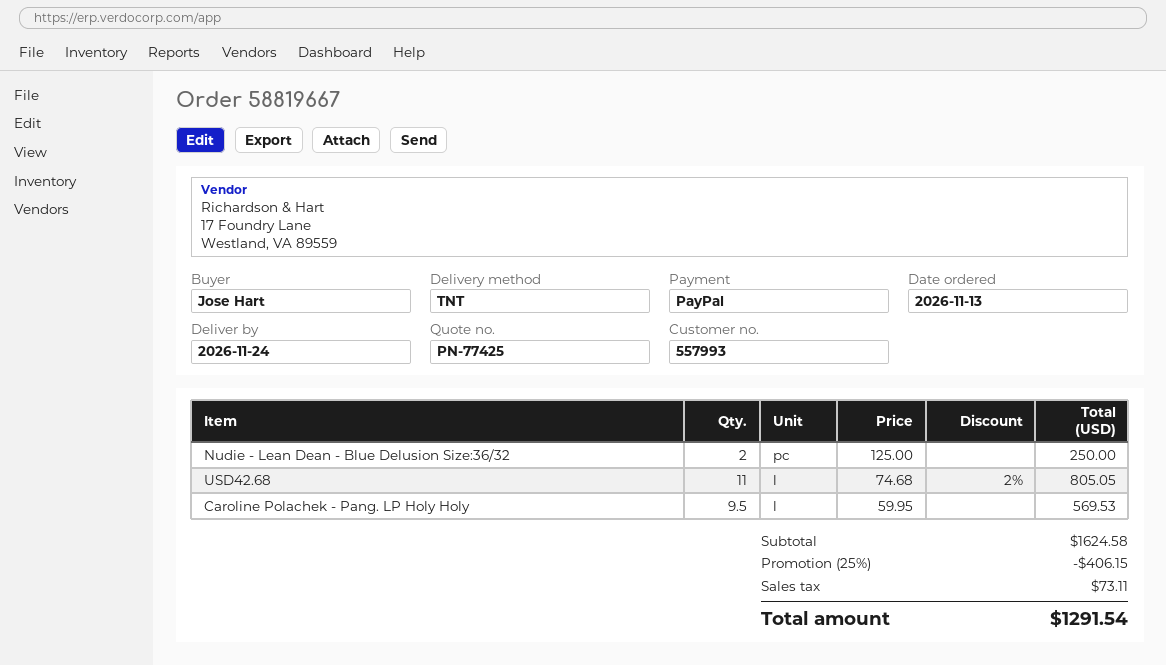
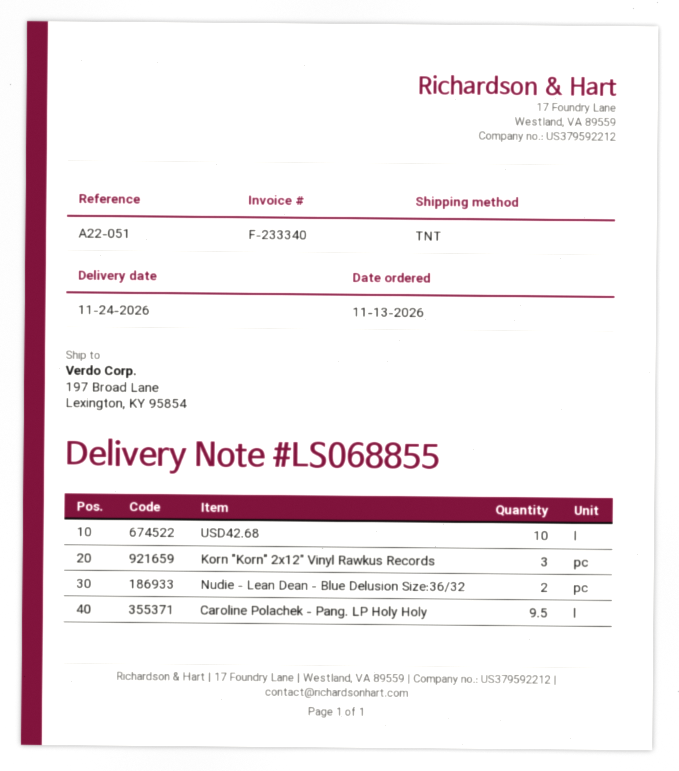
USD42.68: 11 -> 10
Korn "Korn" 2x12" Vinyl Rawkus Records: none -> 3

